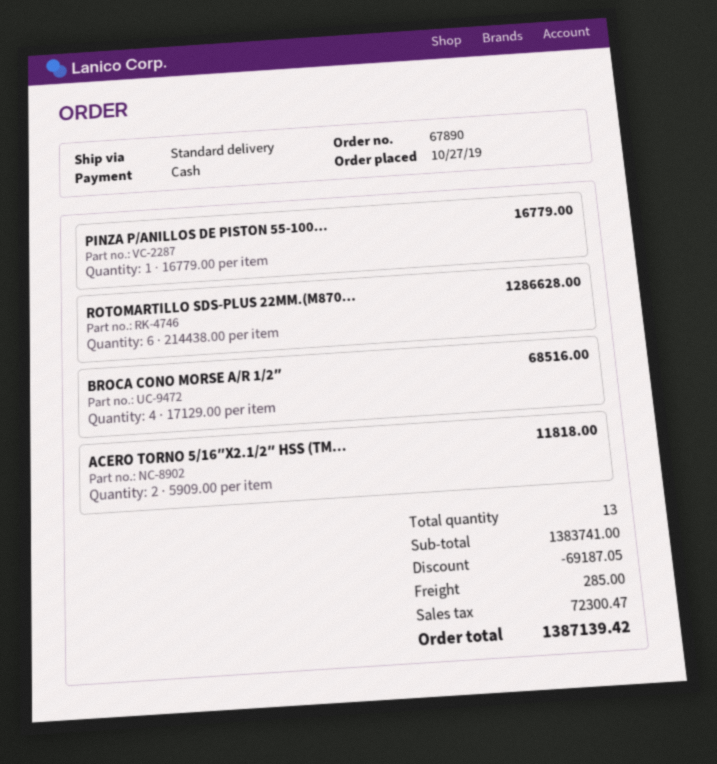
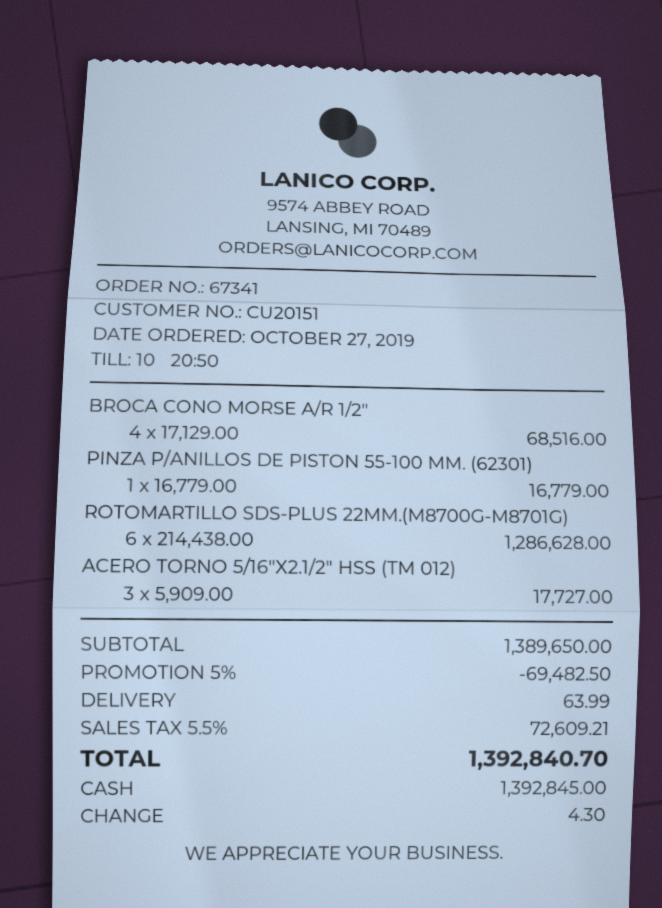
order number: 67890 -> 67341
ACERO TORNO 5/16″X2.1/2″ HSS (TM...: 2 x 5909.00 = 11818.00 -> 3 x 5909.00 = 17727.00
subtotal: 1383741.00 -> 1389650.00
discount: 69187.05 -> 69482.50
shipping: 285.00 -> 63.99
tax: 72300.47 -> 72609.21
total: 1387139.42 -> 1392840.70

